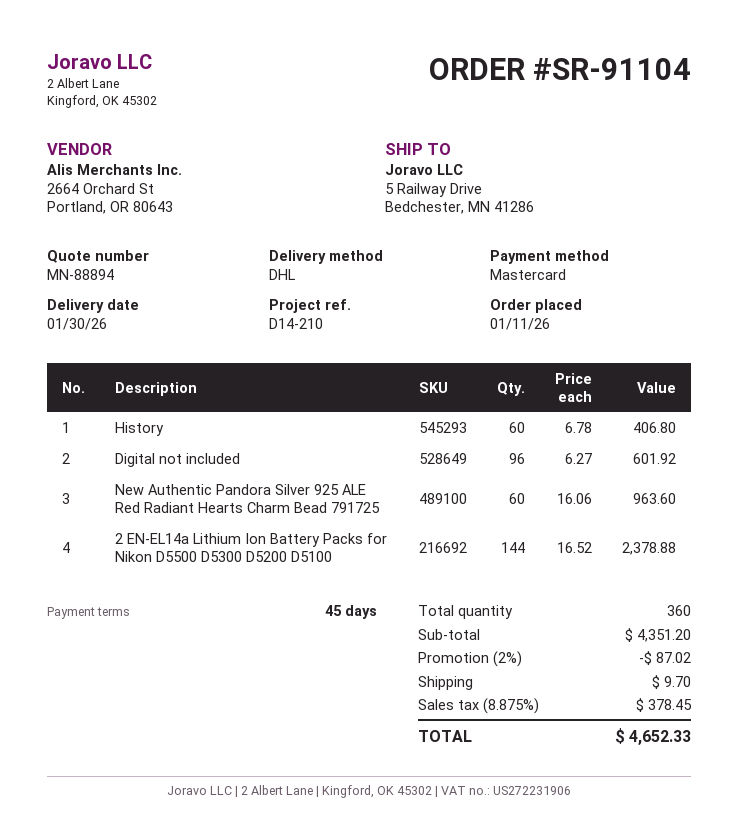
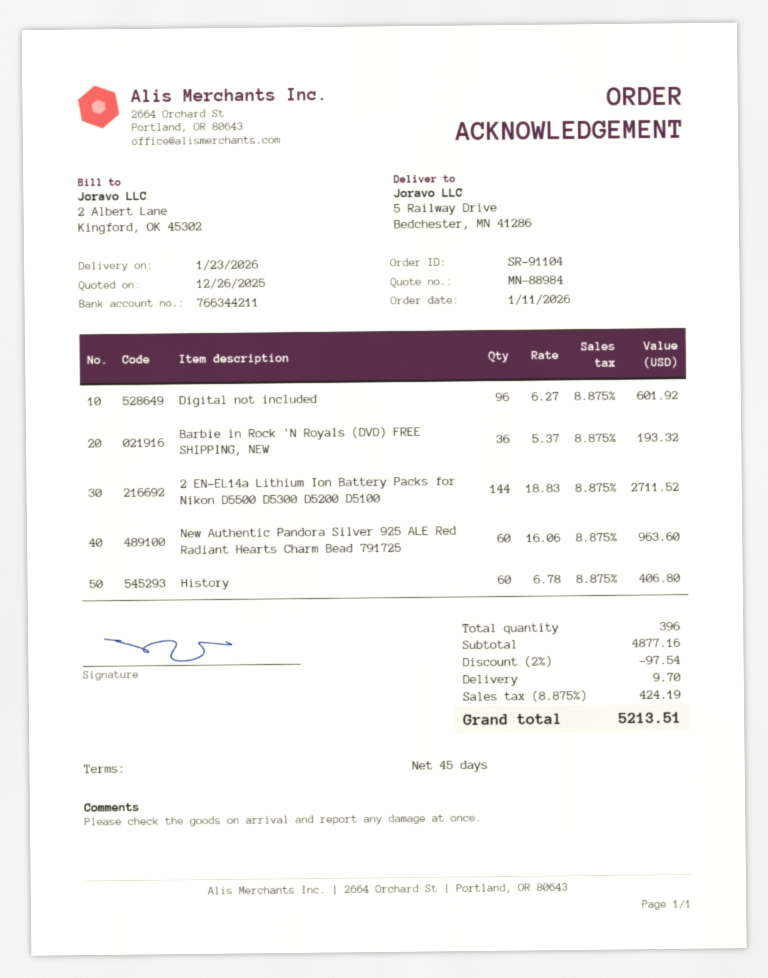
quote number: MN-88894 -> MN-88984
delivery date: 2026-01-30 -> 2026-01-23
2 EN-EL14a Lithium Ion Battery Packs for Nikon D5500 D5300 D5200 D5100: 144 x 16.52 = 2378.88 -> 144 x 18.83 = 2711.52
Barbie in Rock 'N Royals (DVD) FREE SHIPPING, NEW: none -> 36 x 5.37 = 193.32
total quantity: 360 -> 396
subtotal: 4351.20 -> 4877.16
discount: 2% = 87.02 -> 2% = 97.54
tax: 8.875% = 378.45 -> 8.875% = 424.19
total: 4652.33 -> 5213.51

